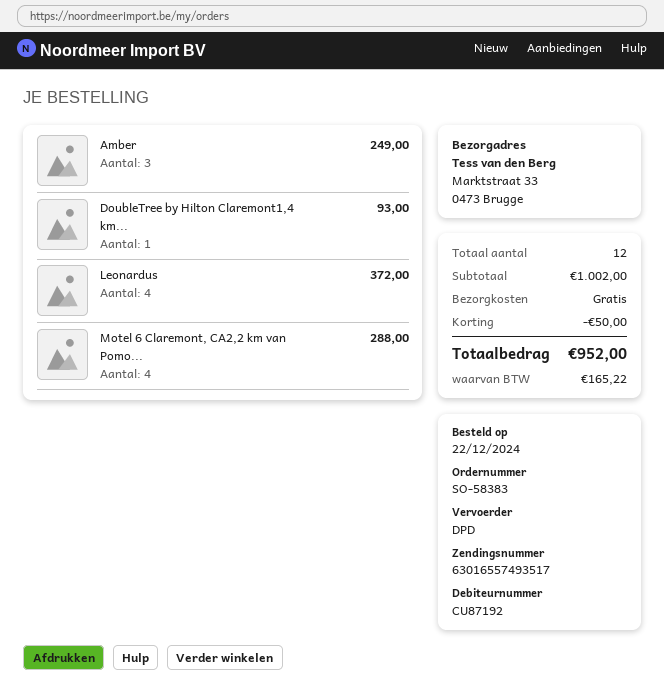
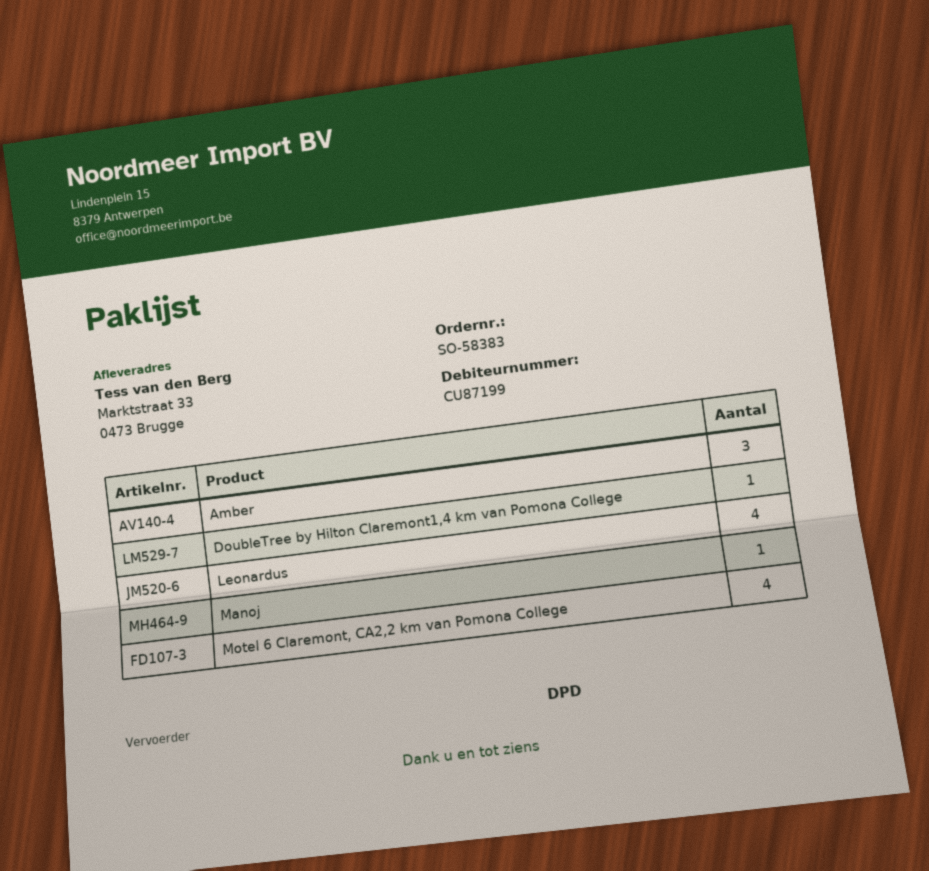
customer number: CU87192 -> CU87199
Manoj: none -> 1

